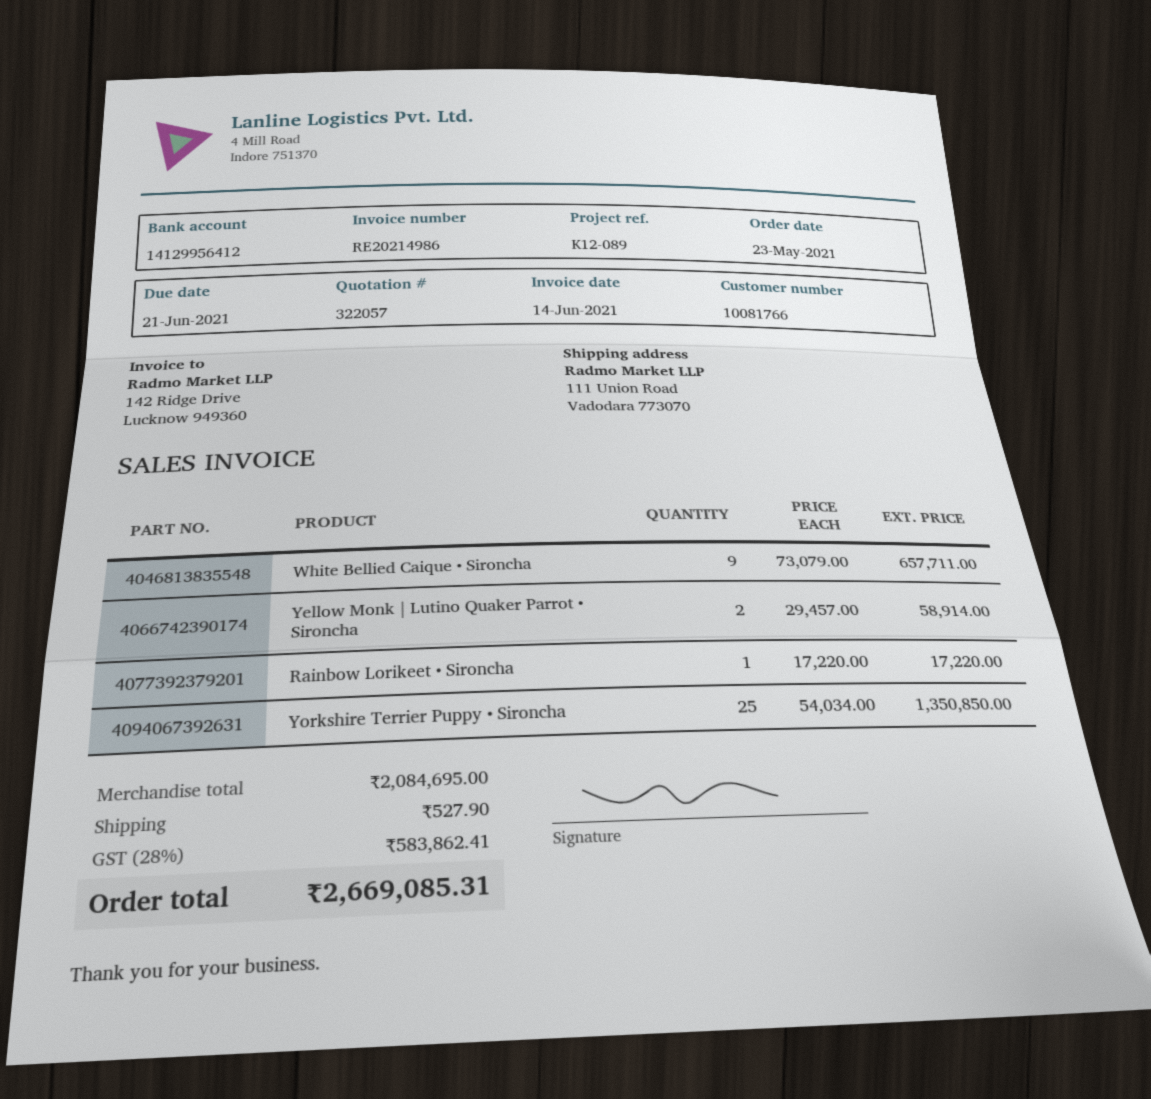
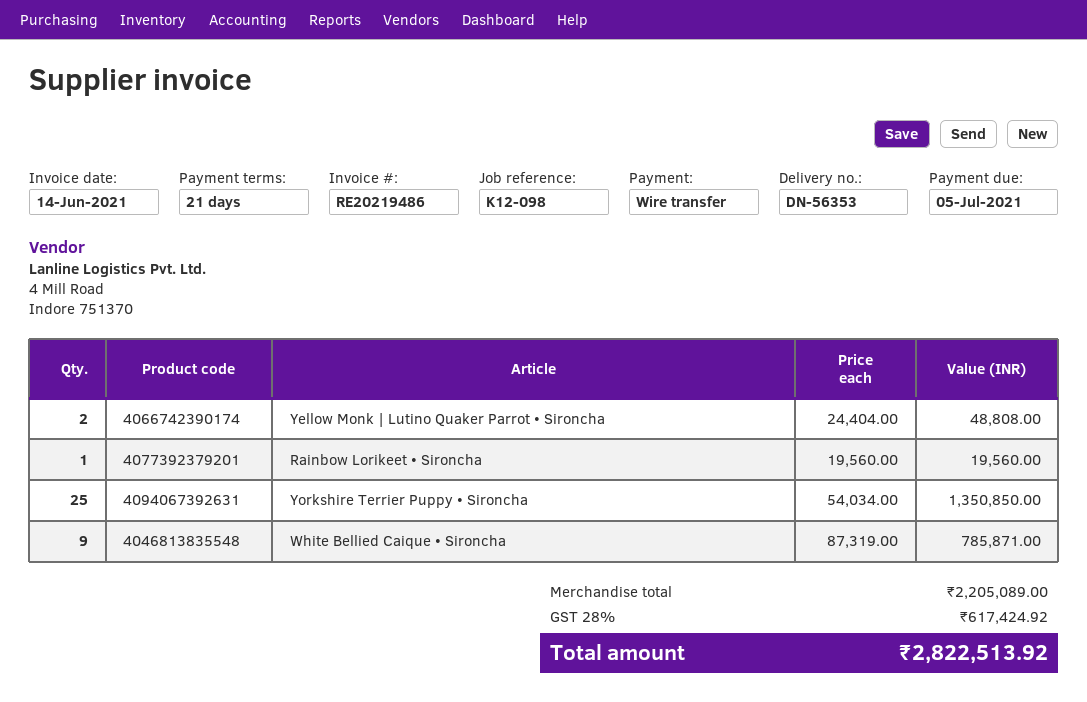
invoice number: RE20214986 -> RE20219486
due date: 2021-06-21 -> 2021-07-05
reference: K12-089 -> K12-098
White Bellied Caique • Sironcha: 9 x 73079.00 = 657711.00 -> 9 x 87319.00 = 785871.00
Yellow Monk | Lutino Quaker Parrot • Sironcha: 2 x 29457.00 = 58914.00 -> 2 x 24404.00 = 48808.00
Rainbow Lorikeet • Sironcha: 1 x 17220.00 = 17220.00 -> 1 x 19560.00 = 19560.00
subtotal: 2084695.00 -> 2205089.00
shipping: 527.90 -> none
tax: 28% = 583862.41 -> 28% = 617424.92
total: 2669085.31 -> 2822513.92

